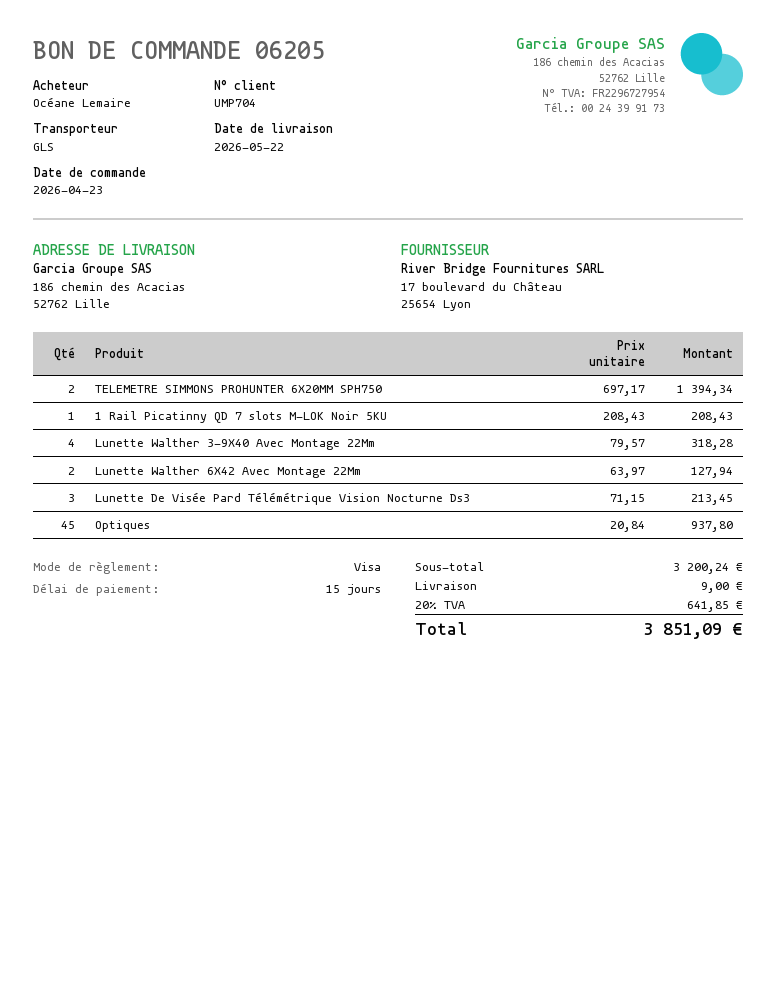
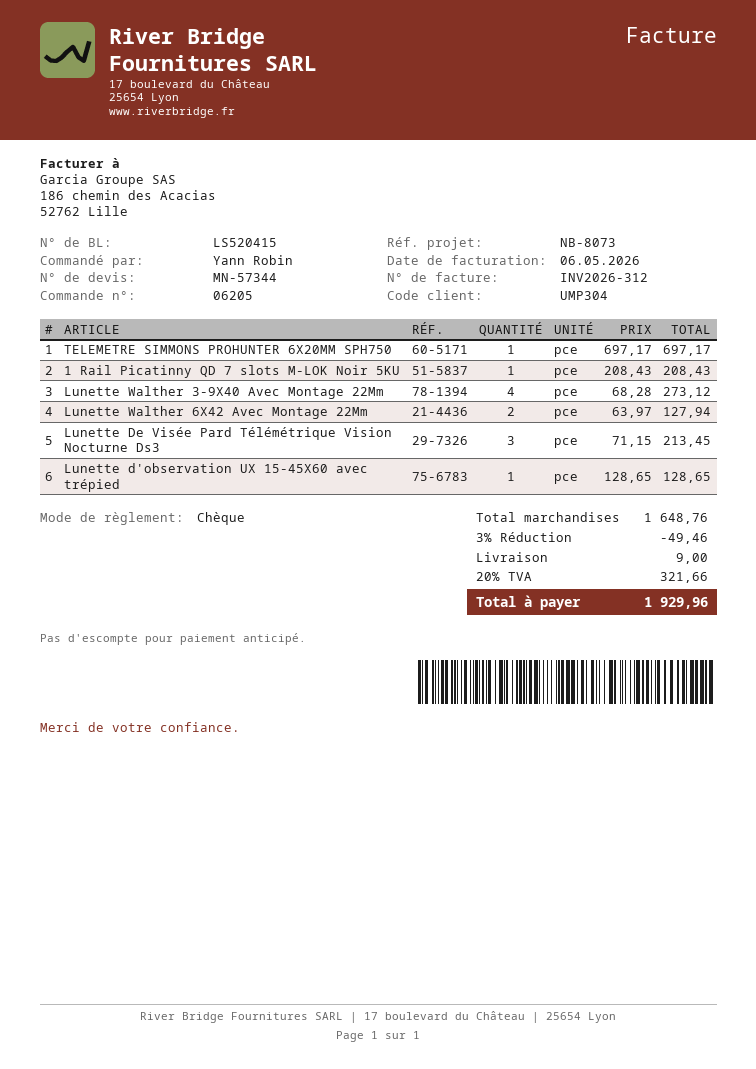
customer number: UMP704 -> UMP304
ordered by: Océane Lemaire -> Yann Robin
payment method: Visa -> cheque
TELEMETRE SIMMONS PROHUNTER 6X20MM SPH750: 2 x 697.17 = 1394.34 -> 1 x 697.17 = 697.17
Lunette Walther 3-9X40 Avec Montage 22Mm: 4 x 79.57 = 318.28 -> 4 x 68.28 = 273.12
Optiques: 45 x 20.84 = 937.80 -> none
Lunette d'observation UX 15-45X60 avec trépied: none -> 1 x 128.65 = 128.65
subtotal: 3200.24 -> 1648.76
discount: none -> 3% = 49.46
tax: 20% = 641.85 -> 20% = 321.66
total: 3851.09 -> 1929.96

